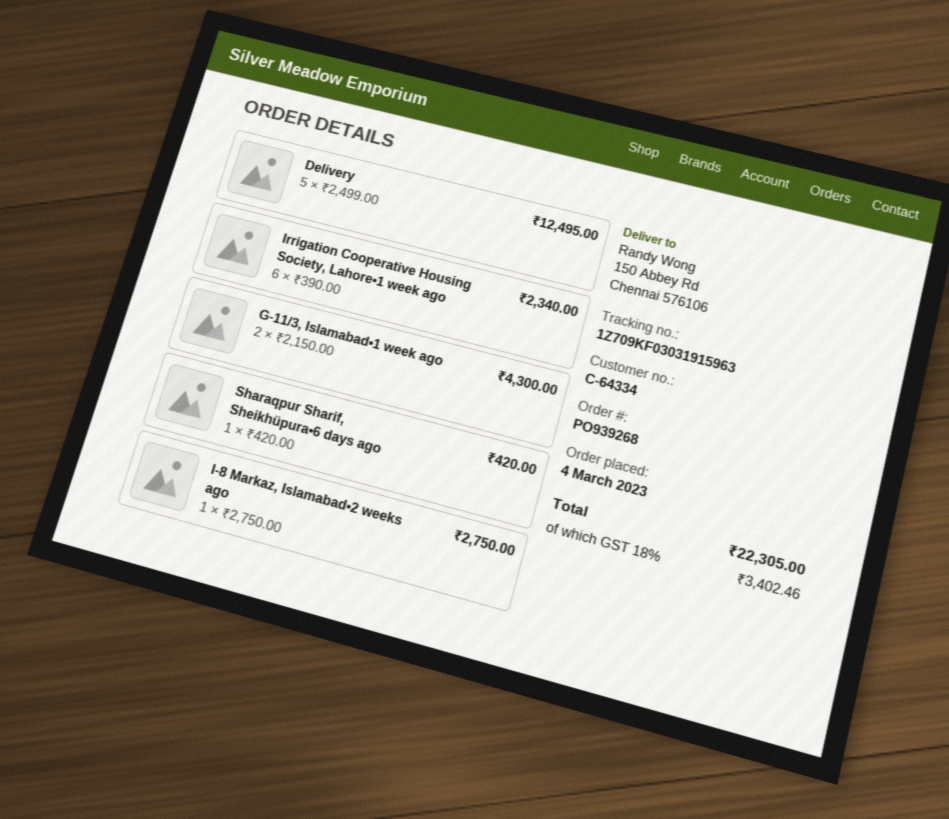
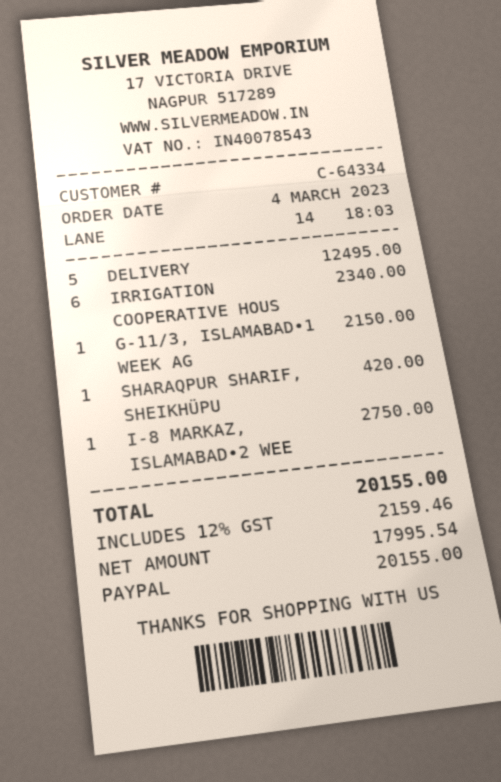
G-11/3, Islamabad•1 week ago: 2 for 4300.00 -> 1 for 2150.00
tax: 18% = 3402.46 -> 12% = 2159.46
total: 22305.00 -> 20155.00

